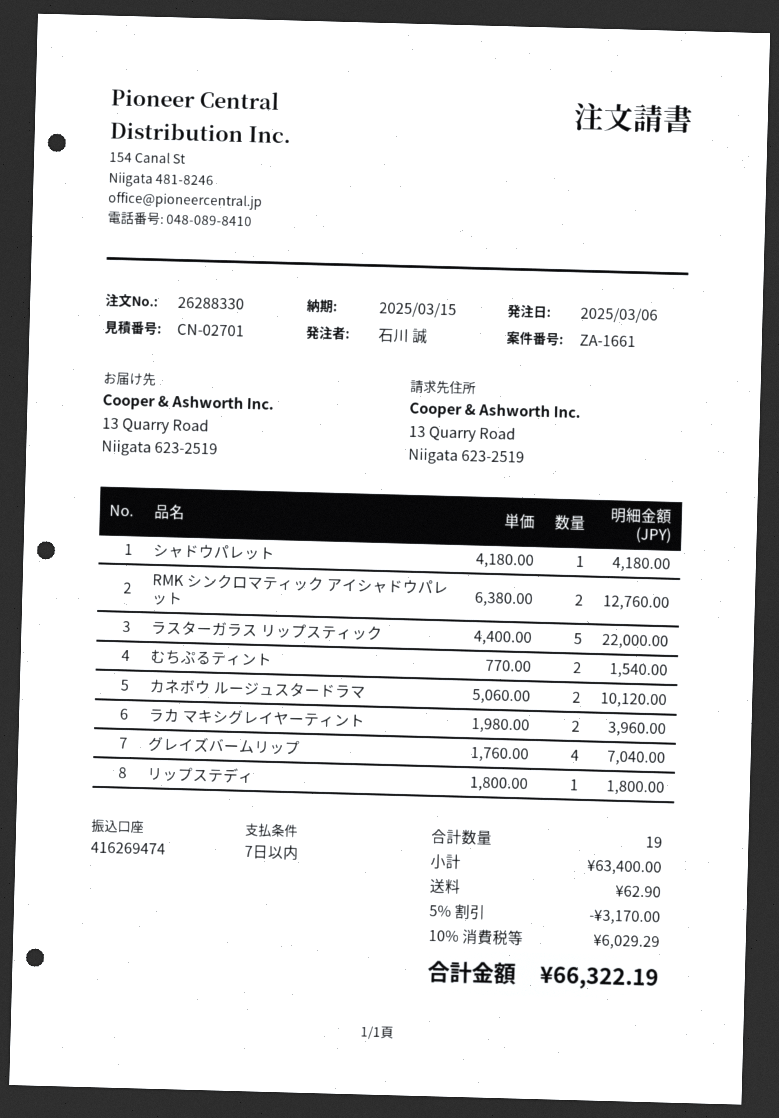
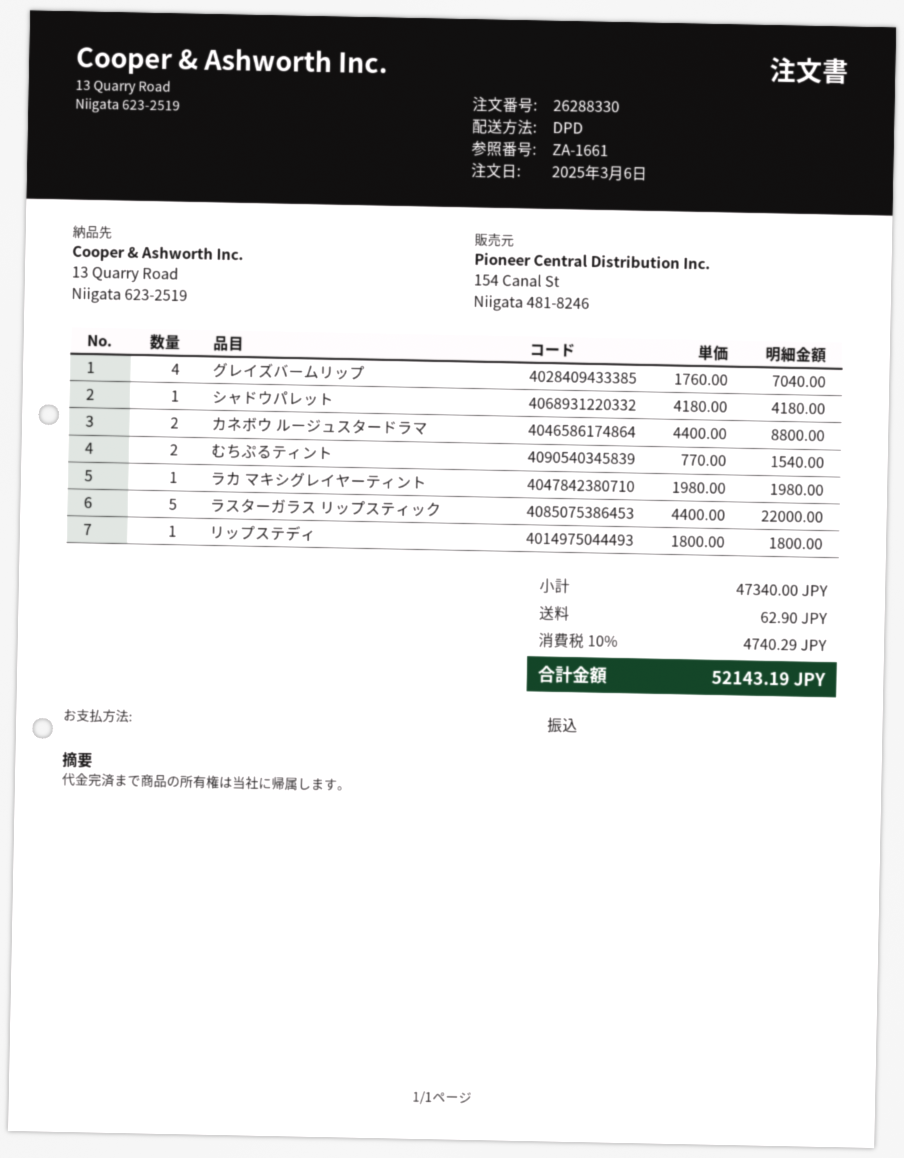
RMK シンクロマティック アイシャドウパレット: 2 x 6380.00 = 12760.00 -> none
カネボウ ルージュスタードラマ: 2 x 5060.00 = 10120.00 -> 2 x 4400.00 = 8800.00
ラカ マキシグレイヤーティント: 2 x 1980.00 = 3960.00 -> 1 x 1980.00 = 1980.00
subtotal: 63400.00 -> 47340.00
discount: 5% = 3170.00 -> none
tax: 10% = 6029.29 -> 10% = 4740.29
total: 66322.19 -> 52143.19

